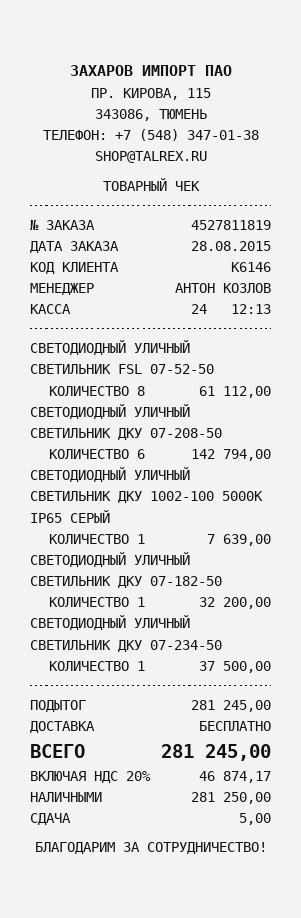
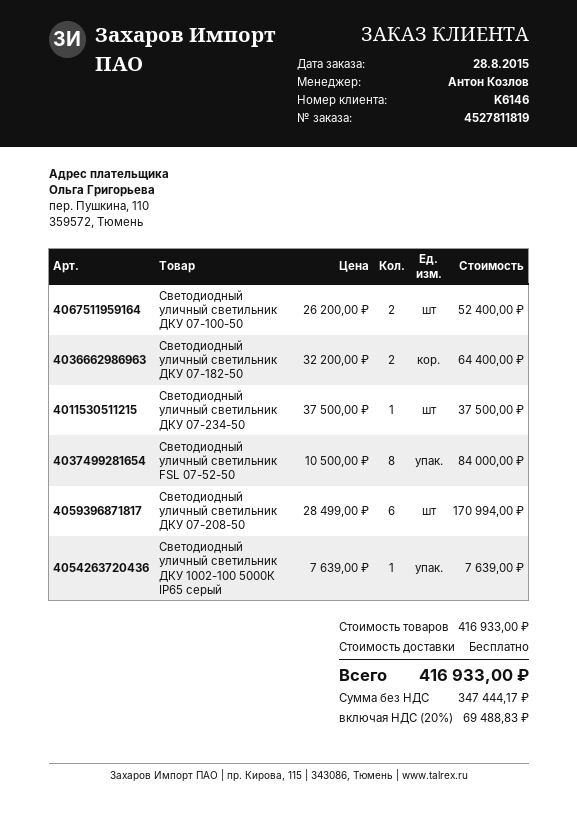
СВЕТОДИОДНЫЙ УЛИЧНЫЙ СВЕТИЛЬНИК FSL 07-52-50: 8 for 61112.00 -> 8 for 84000.00
СВЕТОДИОДНЫЙ УЛИЧНЫЙ СВЕТИЛЬНИК ДКУ 07-208-50: 6 for 142794.00 -> 6 for 170994.00
СВЕТОДИОДНЫЙ УЛИЧНЫЙ СВЕТИЛЬНИК ДКУ 07-182-50: 1 for 32200.00 -> 2 for 64400.00
Светодиодный уличный светильник ДКУ 07-100-50: none -> 2 for 52400.00
subtotal: 281245.00 -> 416933.00
tax: 20% = 46874.17 -> 20% = 69488.83
total: 281245.00 -> 416933.00

